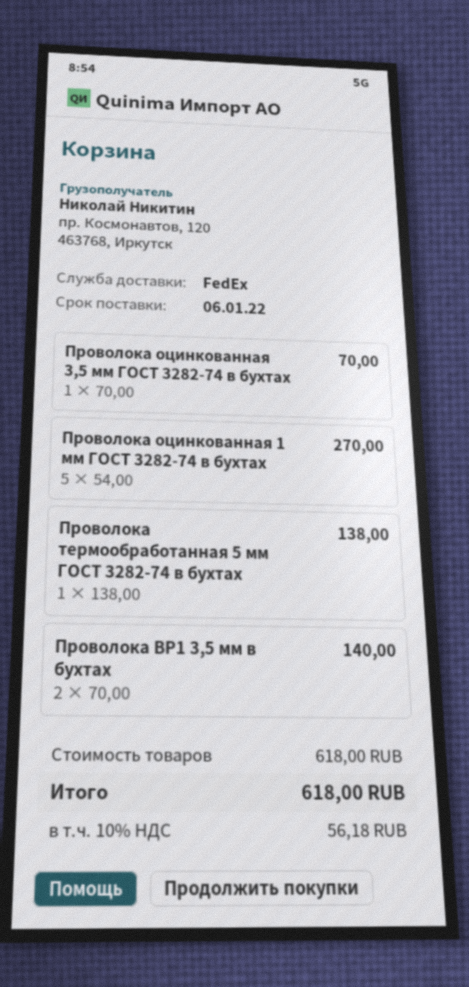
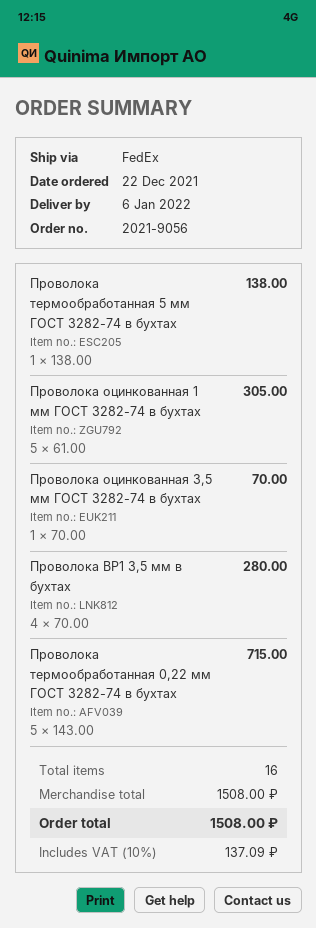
Проволока оцинкованная 1 мм ГОСТ 3282-74 в бухтах: 5 x 54.00 = 270.00 -> 5 x 61.00 = 305.00
Проволока ВР1 3,5 мм в бухтах: 2 x 70.00 = 140.00 -> 4 x 70.00 = 280.00
Проволока термообработанная 0,22 мм ГОСТ 3282-74 в бухтах: none -> 5 x 143.00 = 715.00
subtotal: 618.00 -> 1508.00
tax: 10% = 56.18 -> 10% = 137.09
total: 618.00 -> 1508.00

